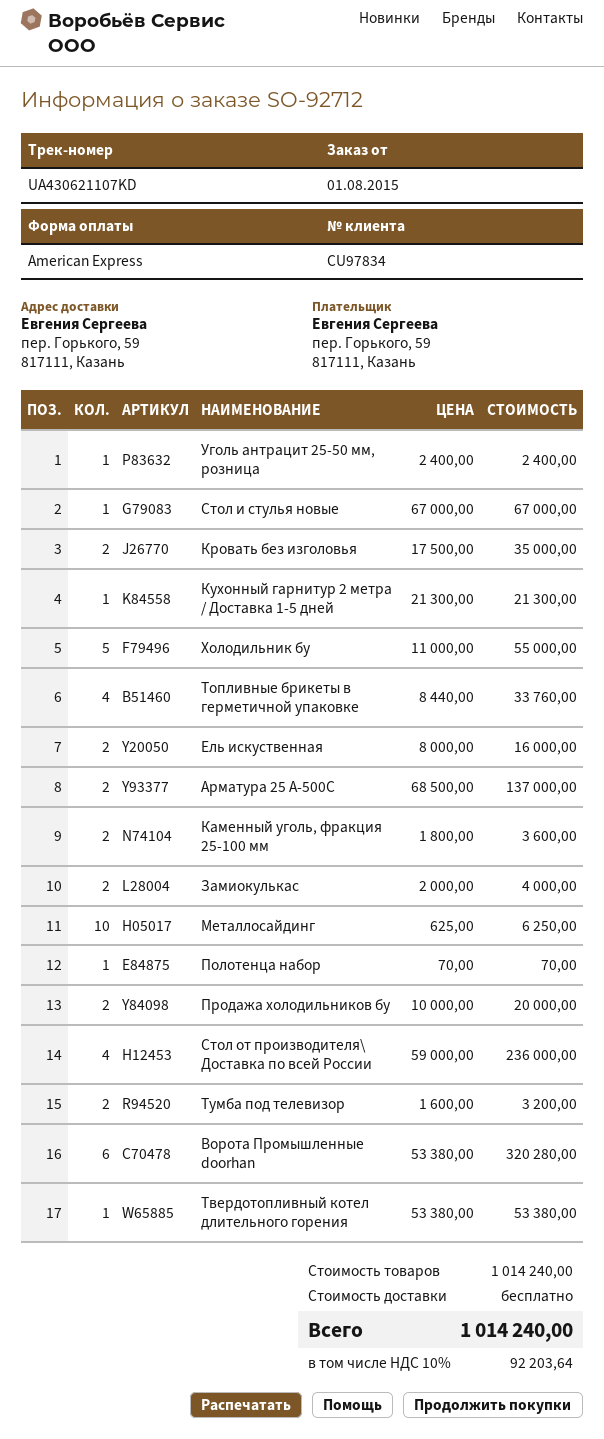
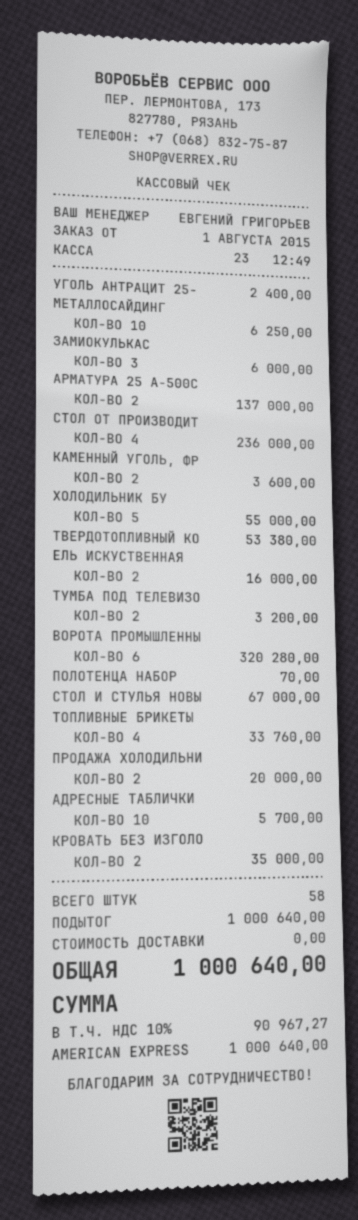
Кухонный гарнитур 2 метра / Доставка 1-5 дней: 1 for 21300.00 -> none
Замиокулькас: 2 for 4000.00 -> 3 for 6000.00
АДРЕСНЫЕ ТАБЛИЧКИ: none -> 10 for 5700.00
subtotal: 1014240.00 -> 1000640.00
tax: 10% = 92203.64 -> 10% = 90967.27
total: 1014240.00 -> 1000640.00

